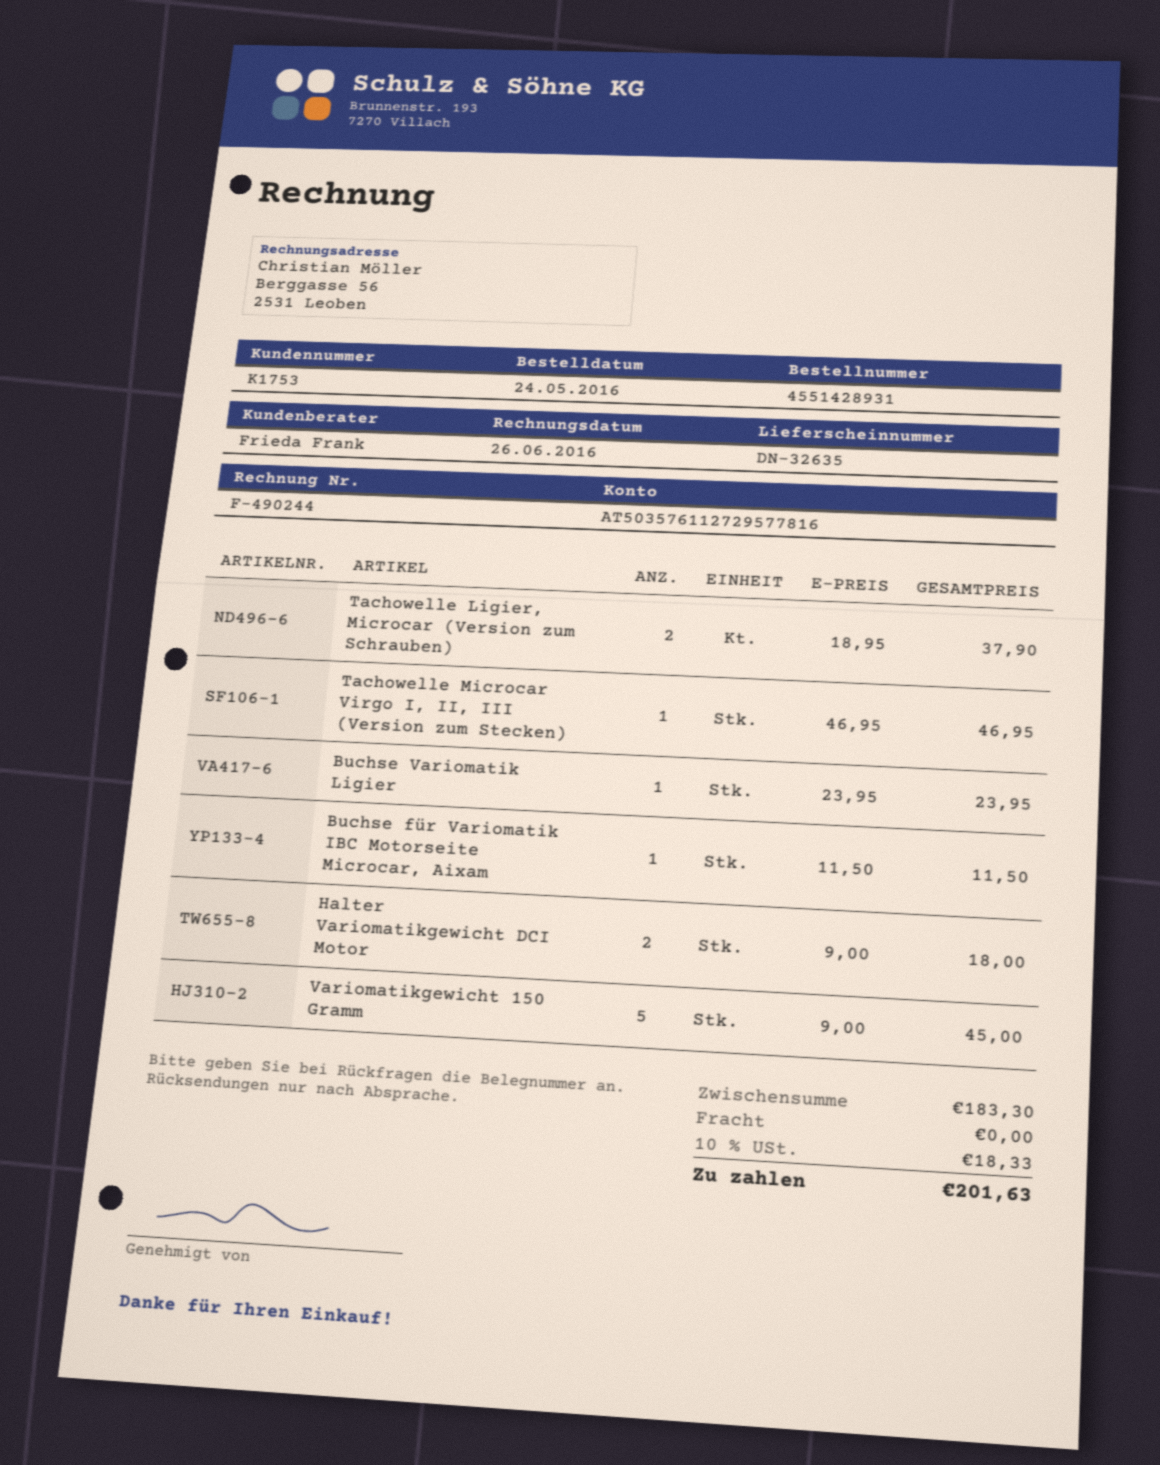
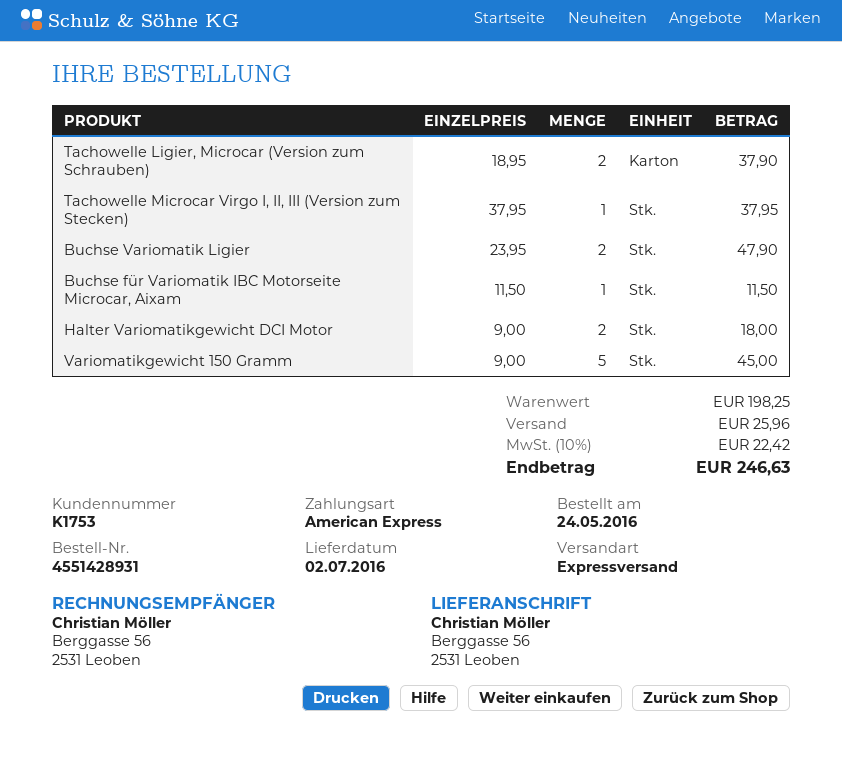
Tachowelle Microcar Virgo I, II, III (Version zum Stecken): 1 x 46.95 = 46.95 -> 1 x 37.95 = 37.95
Buchse Variomatik Ligier: 1 x 23.95 = 23.95 -> 2 x 23.95 = 47.90
subtotal: 183.30 -> 198.25
shipping: 0.00 -> 25.96
tax: 10% = 18.33 -> 10% = 22.42
total: 201.63 -> 246.63

